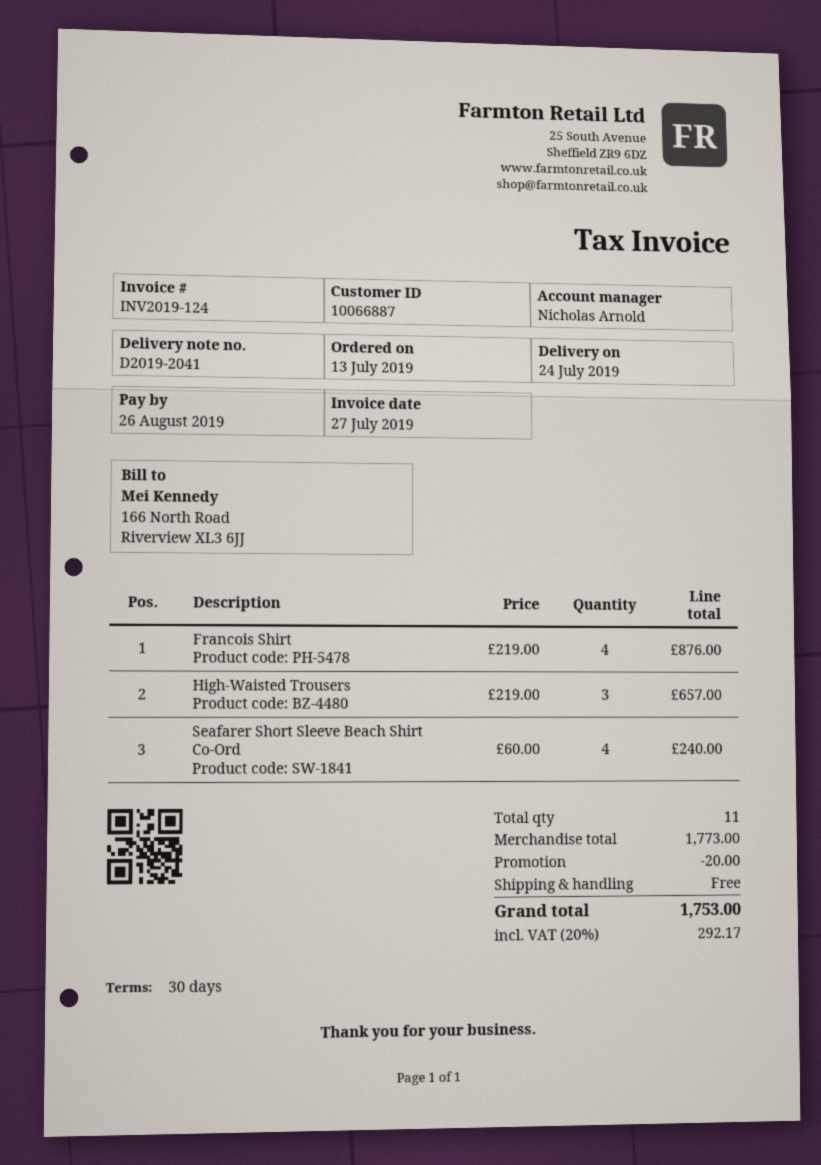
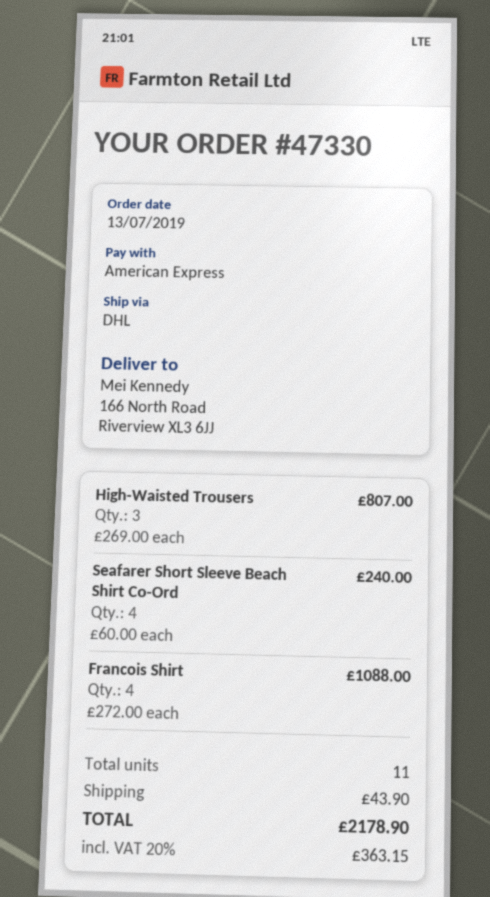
Francois Shirt: 4 x 219.00 = 876.00 -> 4 x 272.00 = 1088.00
High-Waisted Trousers: 3 x 219.00 = 657.00 -> 3 x 269.00 = 807.00
discount: 20.00 -> none
shipping: 0.00 -> 43.90
tax: 20% = 292.17 -> 20% = 363.15
total: 1753.00 -> 2178.90

